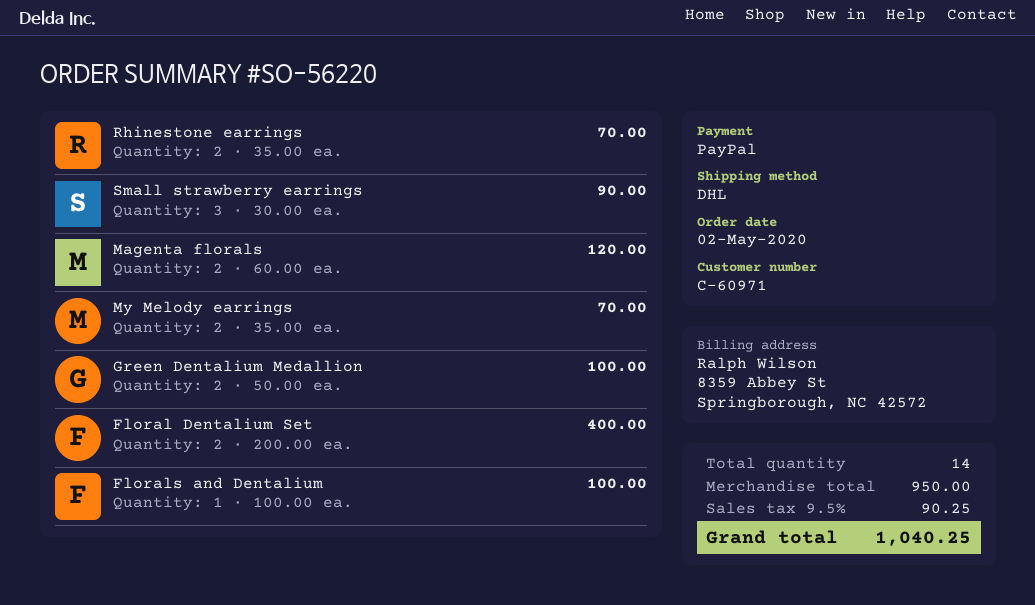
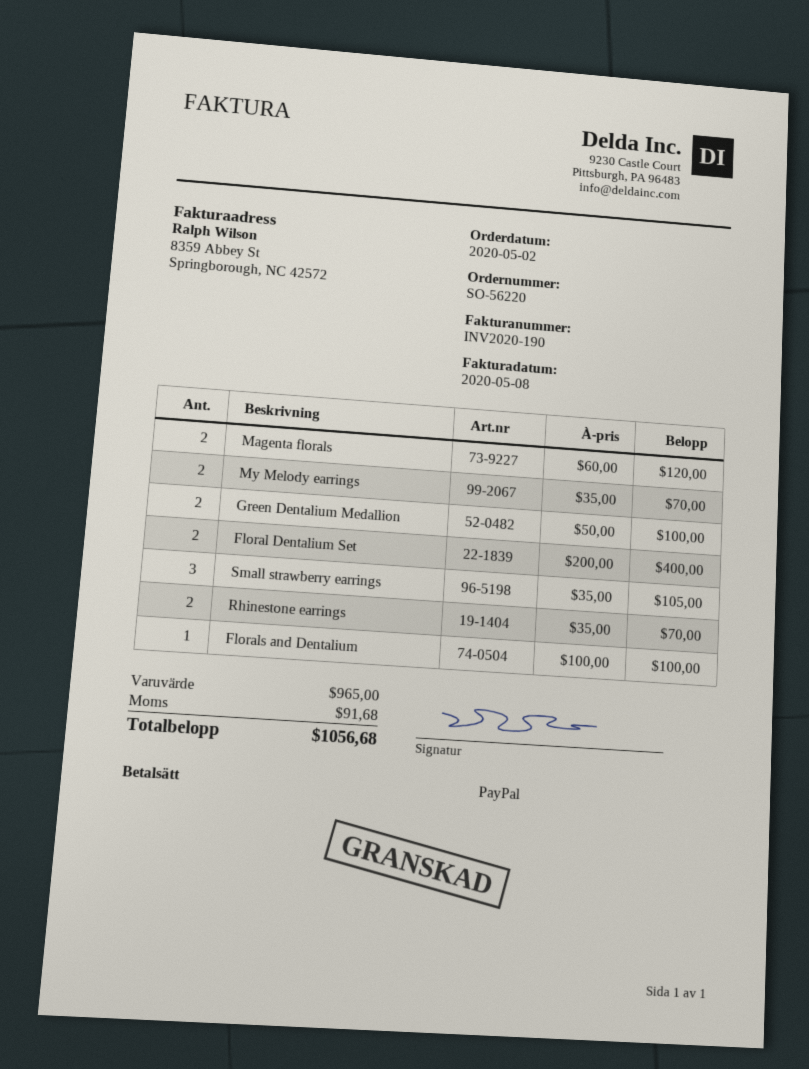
Small strawberry earrings: 3 x 30.00 = 90.00 -> 3 x 35.00 = 105.00
subtotal: 950.00 -> 965.00
tax: 90.25 -> 91.68
total: 1040.25 -> 1056.68

